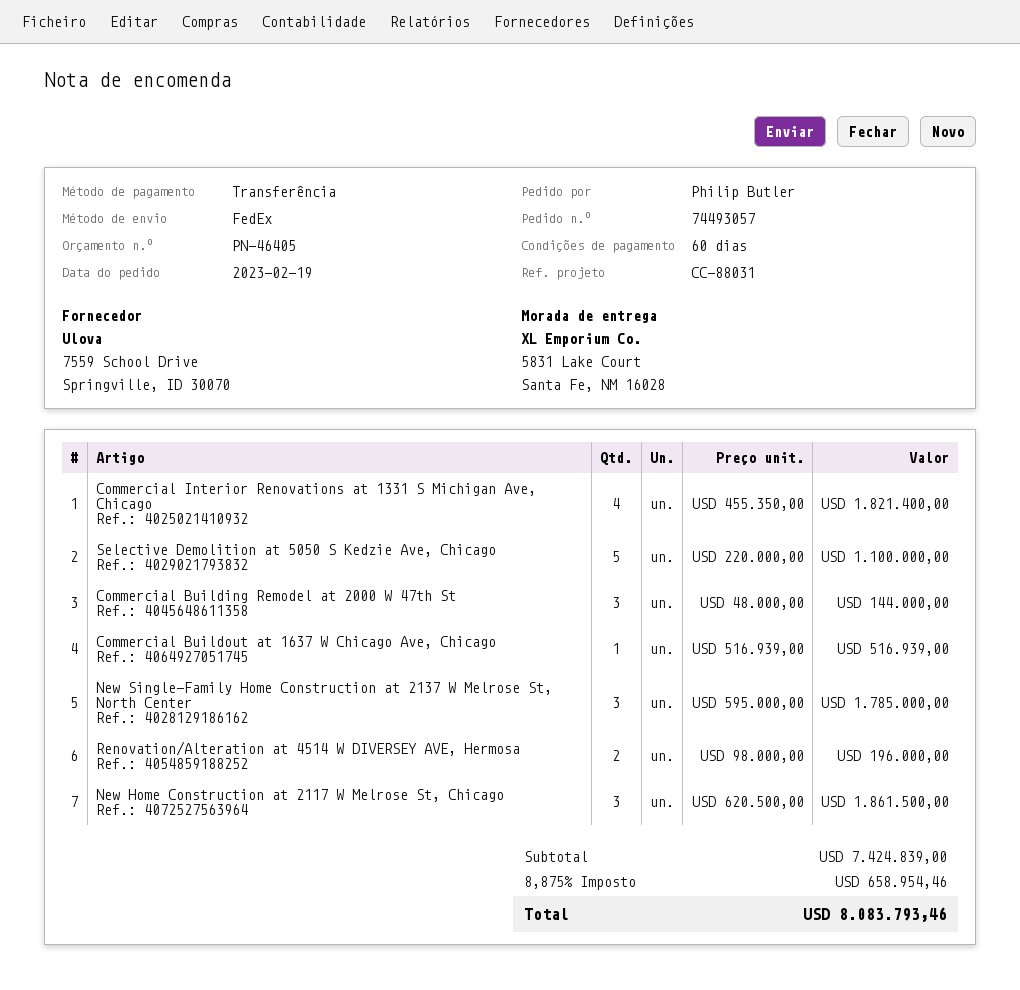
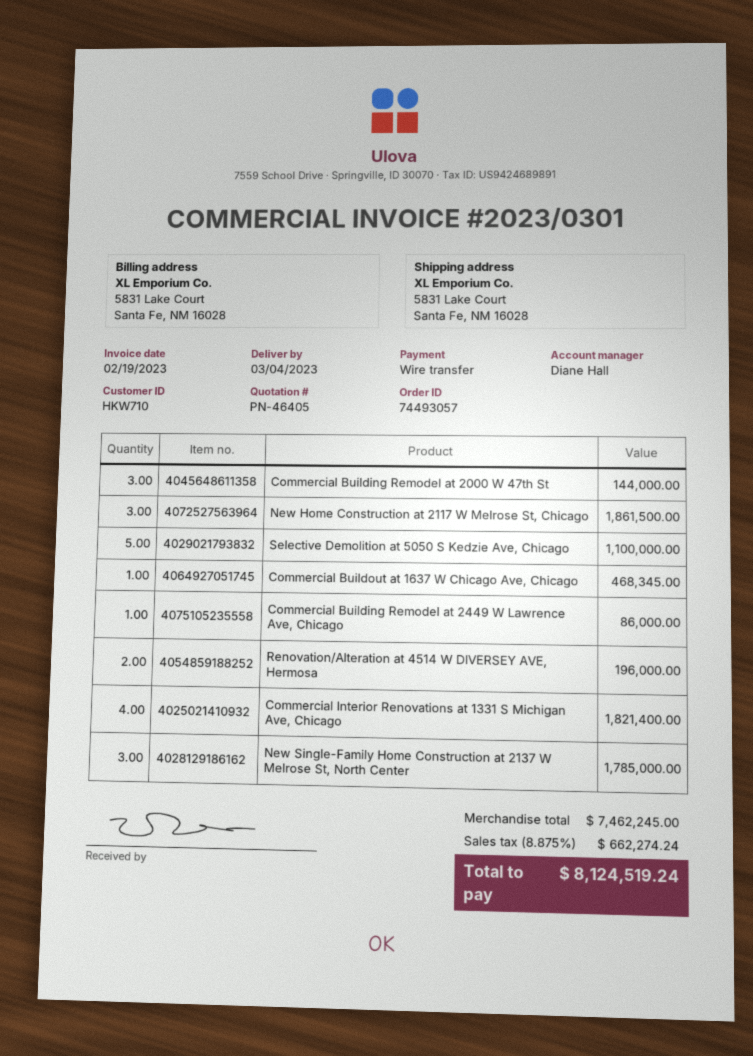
Commercial Buildout at 1637 W Chicago Ave, Chicago: 1 for 516939.00 -> 1 for 468345.00
Commercial Building Remodel at 2449 W Lawrence Ave, Chicago: none -> 1 for 86000.00
subtotal: 7424839.00 -> 7462245.00
tax: 8.875% = 658954.46 -> 8.875% = 662274.24
total: 8083793.46 -> 8124519.24

